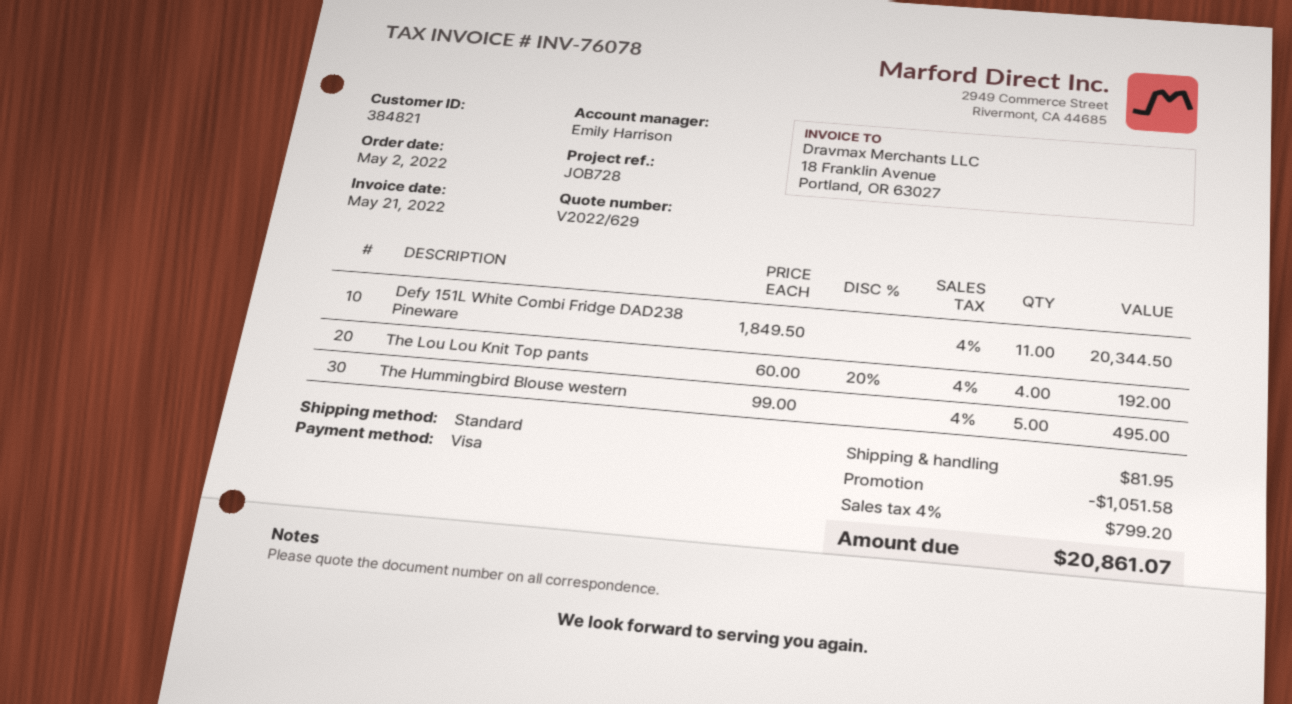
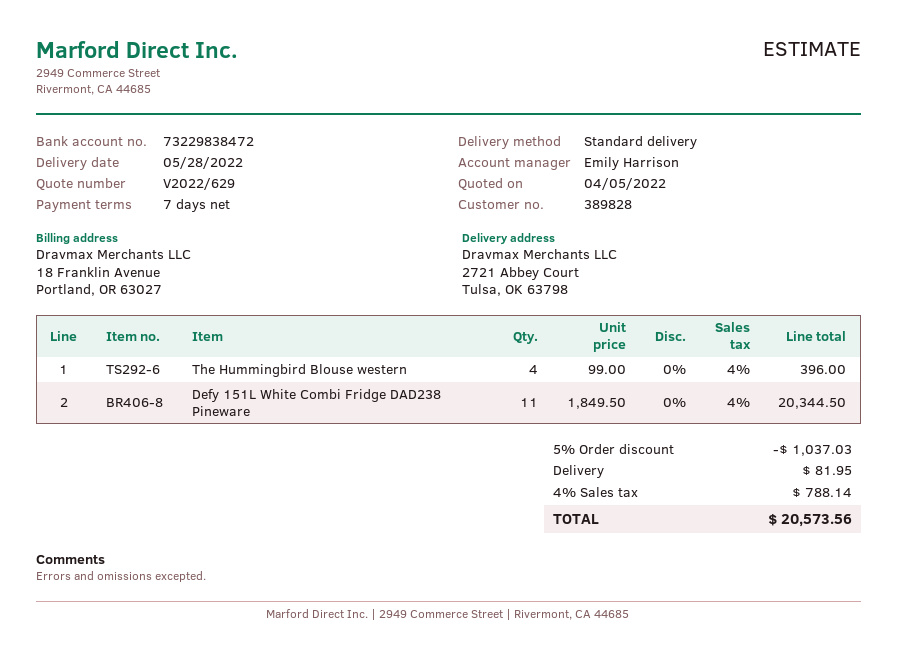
customer number: 384821 -> 389828
The Lou Lou Knit Top pants: 4 x 60.00 - 20% = 192.00 -> none
The Hummingbird Blouse western: 5 x 99.00 = 495.00 -> 4 x 99.00 = 396.00
discount: 1051.58 -> 1037.03
tax: 4% = 799.20 -> 4% = 788.14
total: 20861.07 -> 20573.56

